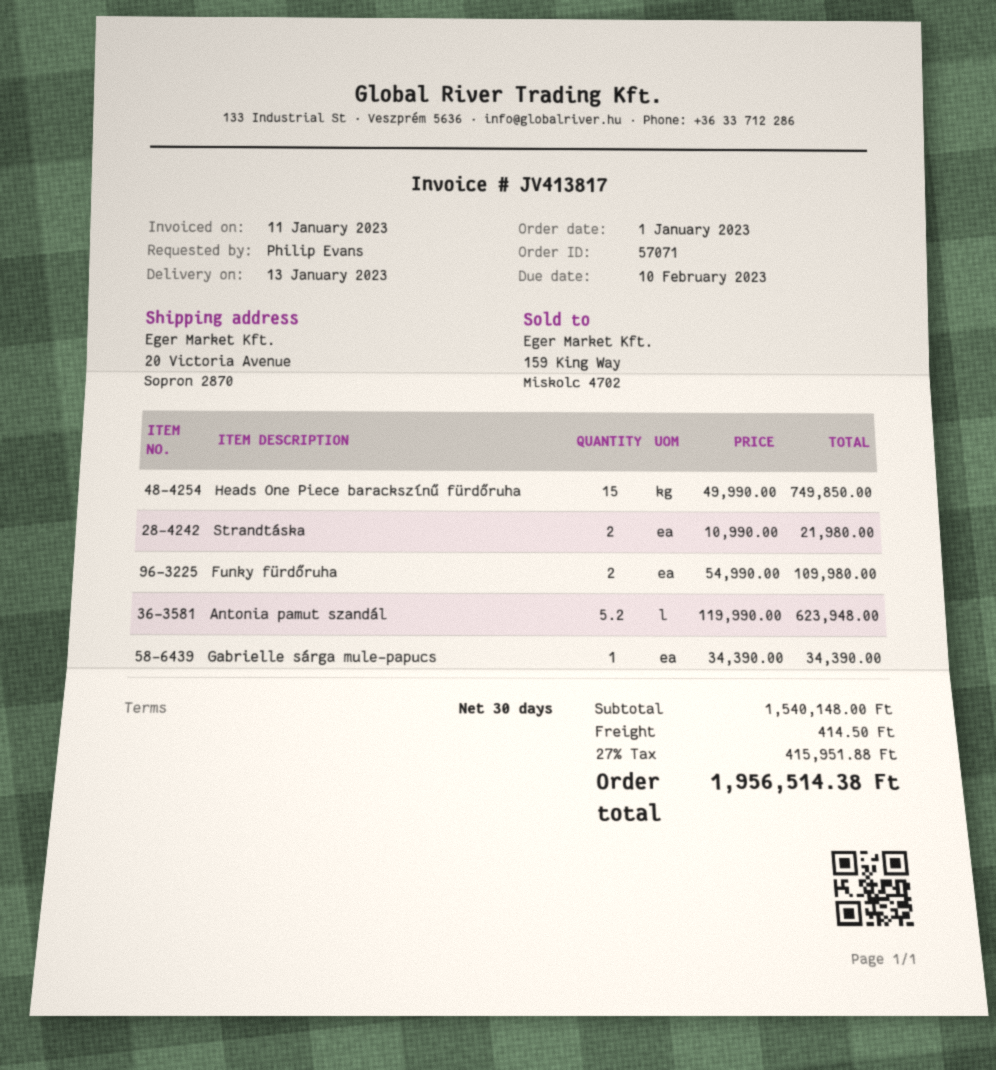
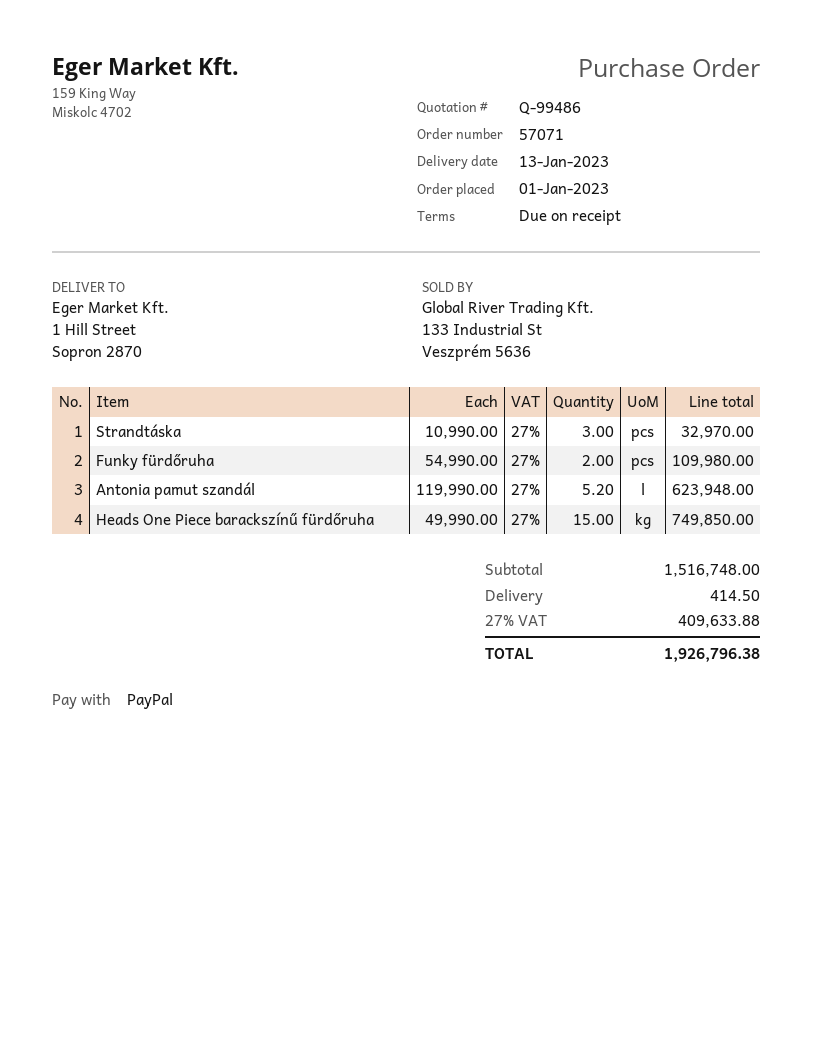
payment terms: 30 days -> on receipt
ship to: 20 Victoria Avenue, Sopron 2870 -> 1 Hill Street, Sopron 2870
Strandtáska: 2 x 10990.00 = 21980.00 -> 3 x 10990.00 = 32970.00
Gabrielle sárga mule-papucs: 1 x 34390.00 = 34390.00 -> none
subtotal: 1540148.00 -> 1516748.00
tax: 27% = 415951.88 -> 27% = 409633.88
total: 1956514.38 -> 1926796.38

